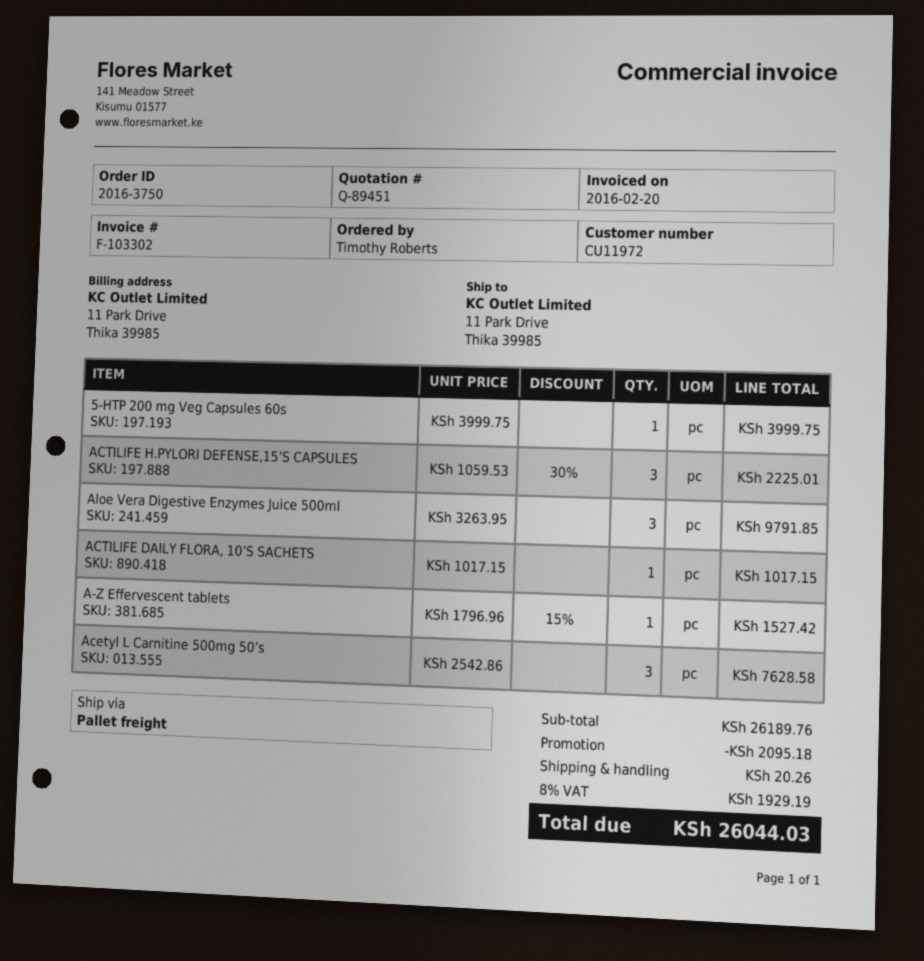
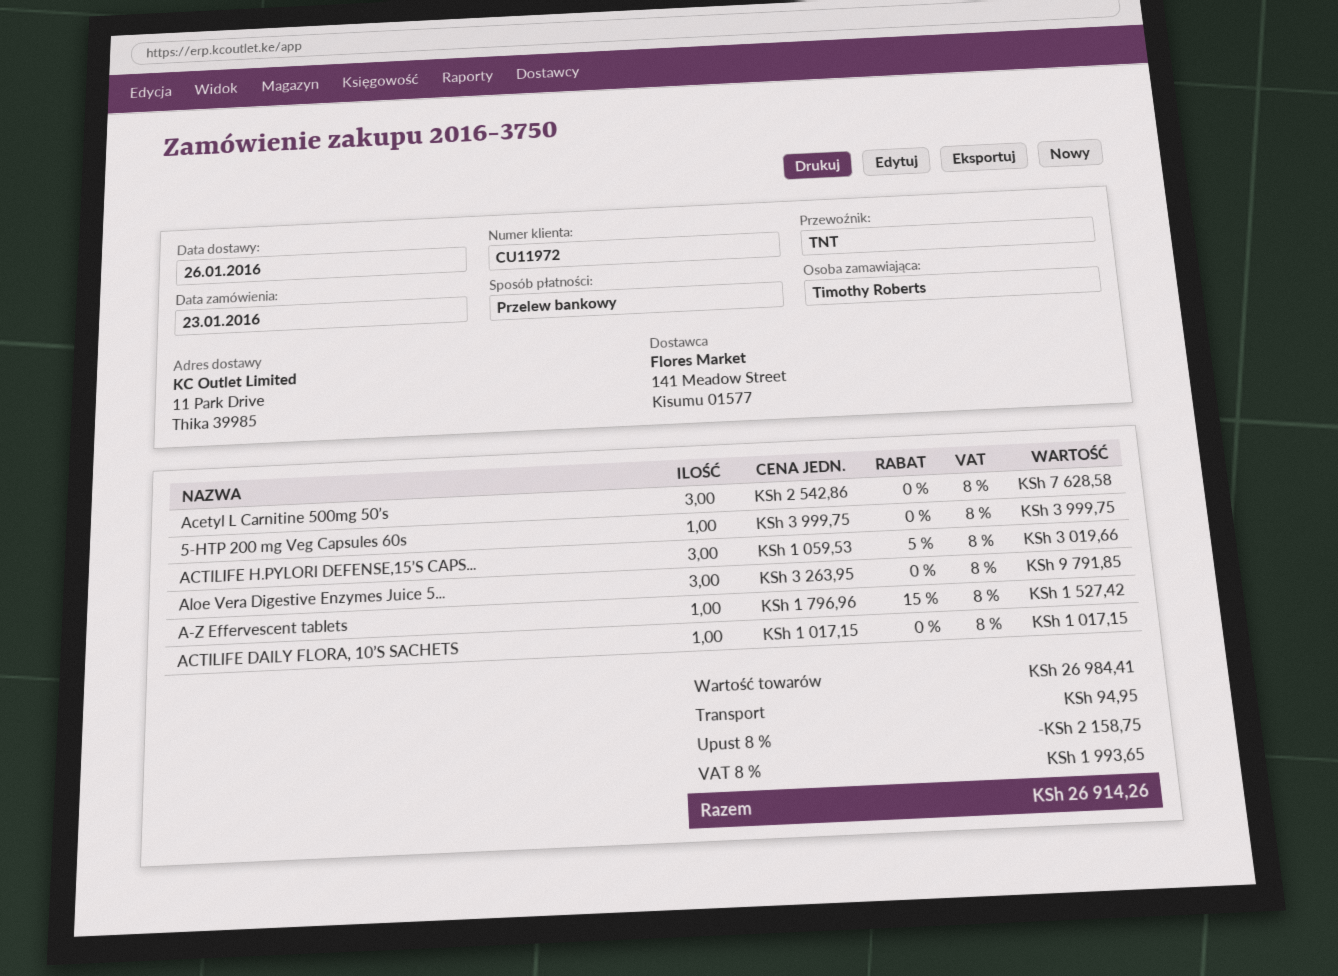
shipping method: pallet freight -> TNT
ACTILIFE H.PYLORI DEFENSE,15’S CAPSULES: 3 x 1059.53 - 30% = 2225.01 -> 3 x 1059.53 - 5% = 3019.66
subtotal: 26189.76 -> 26984.41
discount: 2095.18 -> 2158.75
shipping: 20.26 -> 94.95
tax: 8% = 1929.19 -> 8% = 1993.65
total: 26044.03 -> 26914.26

